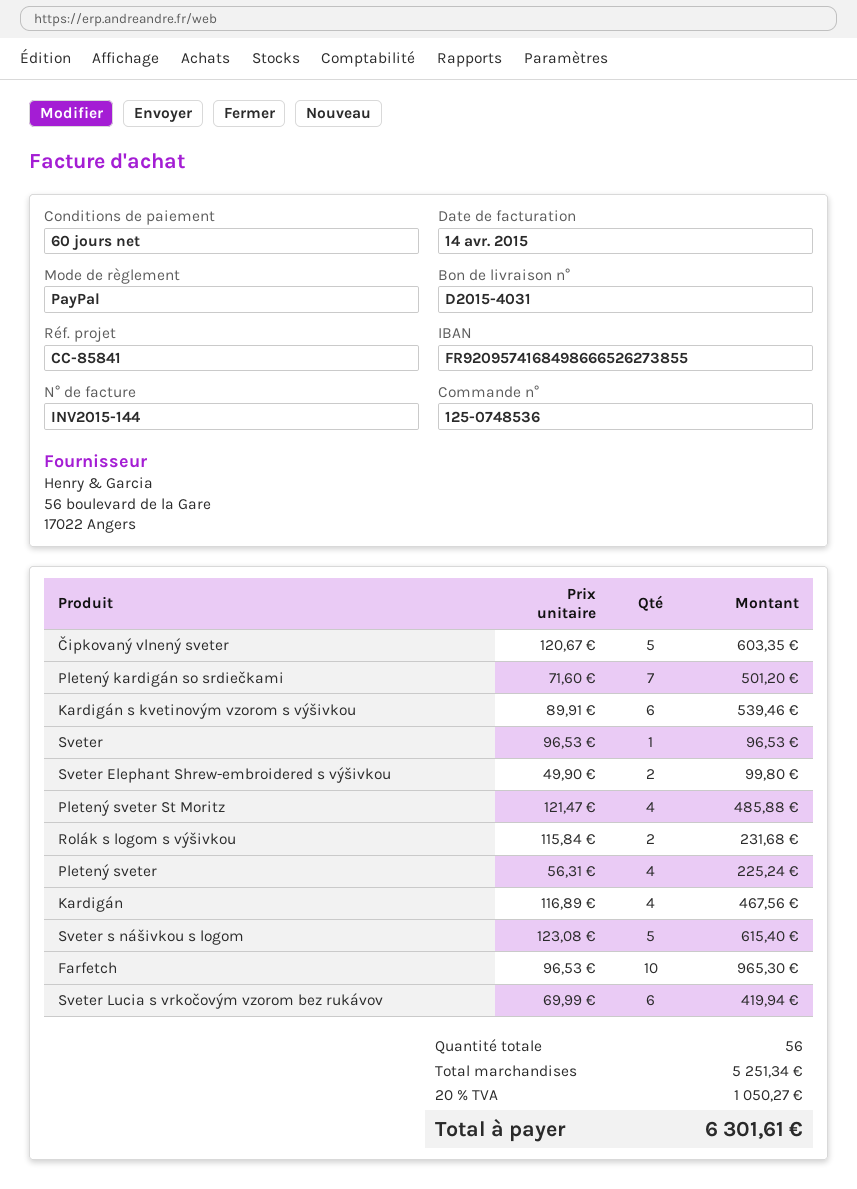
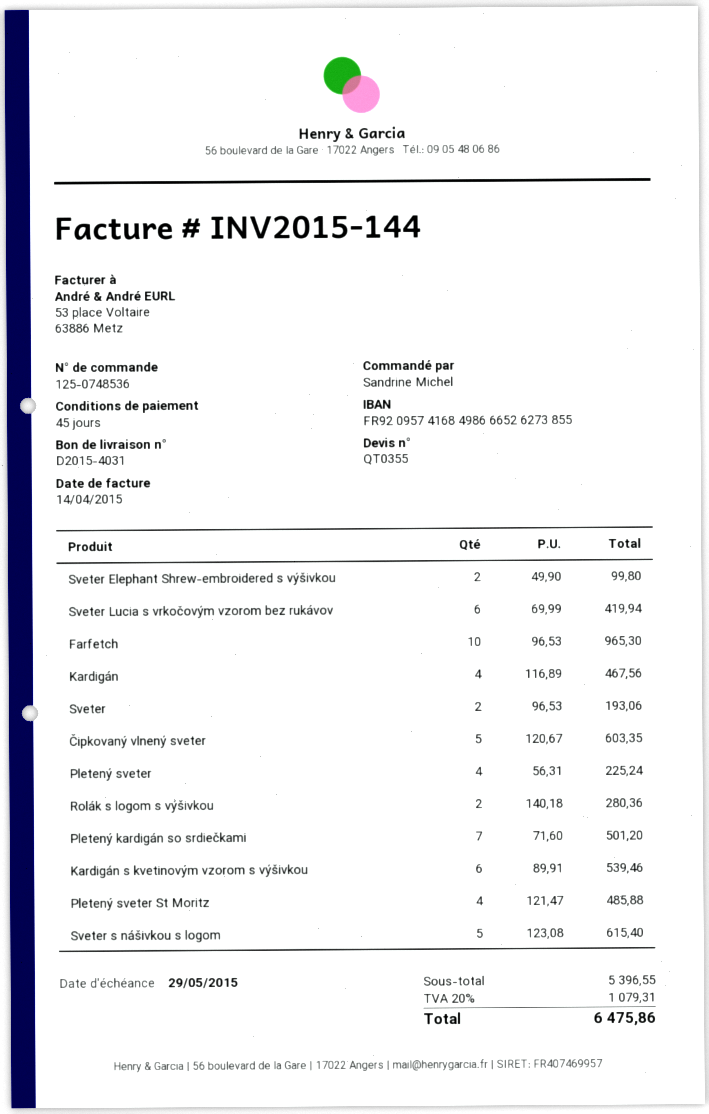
payment terms: 60 days -> 45 days
Sveter: 1 x 96.53 = 96.53 -> 2 x 96.53 = 193.06
Rolák s logom s výšivkou: 2 x 115.84 = 231.68 -> 2 x 140.18 = 280.36
subtotal: 5251.34 -> 5396.55
tax: 20% = 1050.27 -> 20% = 1079.31
total: 6301.61 -> 6475.86

